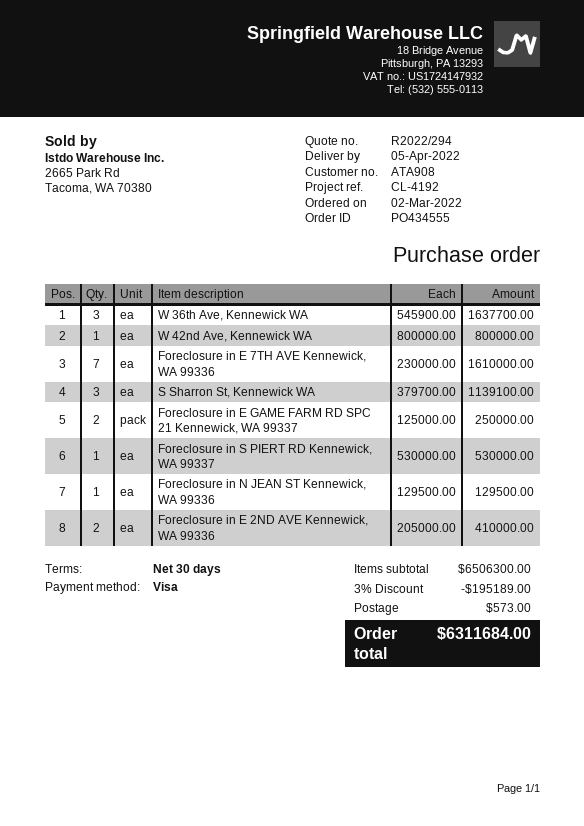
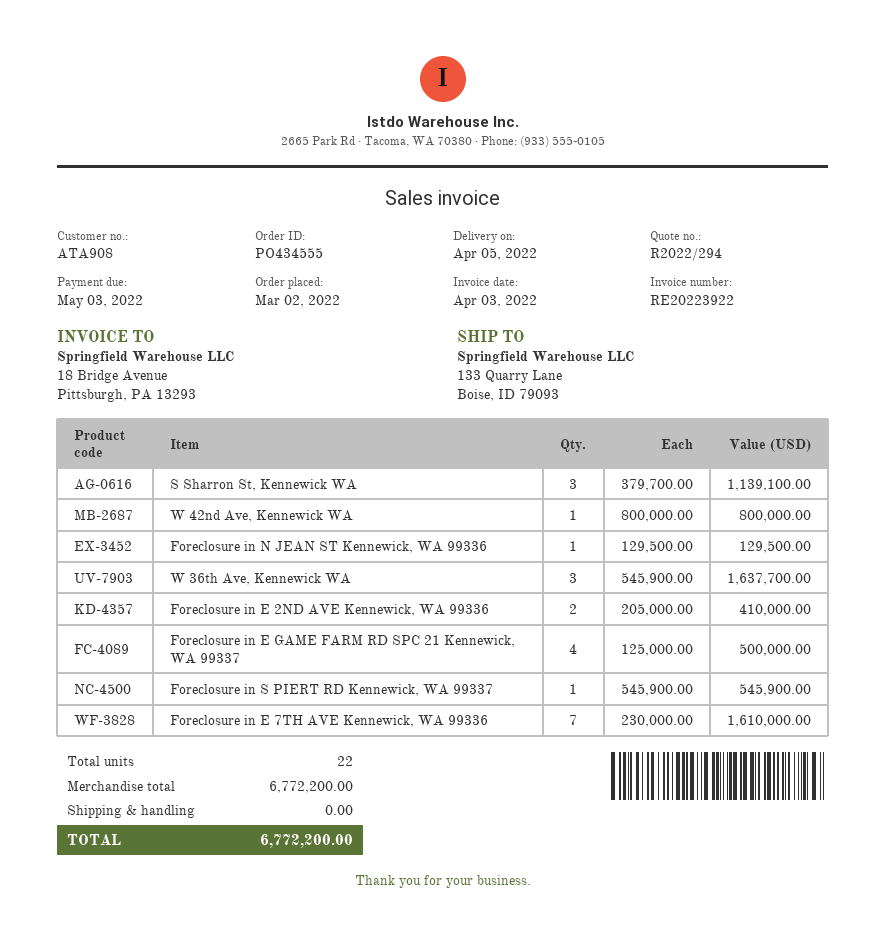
Foreclosure in E GAME FARM RD SPC 21 Kennewick, WA 99337: 2 x 125000.00 = 250000.00 -> 4 x 125000.00 = 500000.00
Foreclosure in S PIERT RD Kennewick, WA 99337: 1 x 530000.00 = 530000.00 -> 1 x 545900.00 = 545900.00
subtotal: 6506300.00 -> 6772200.00
discount: 3% = 195189.00 -> none
shipping: 573.00 -> 0.00
total: 6311684.00 -> 6772200.00

